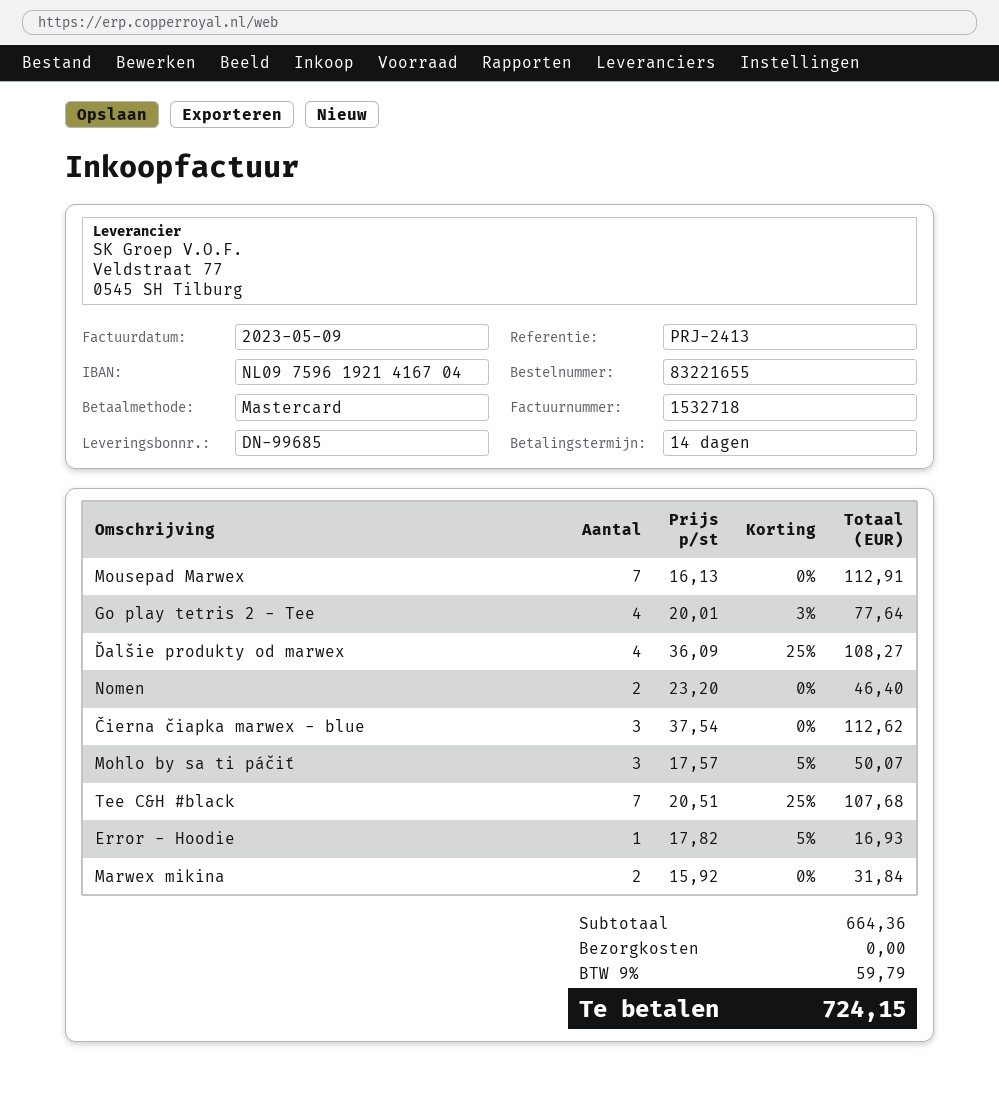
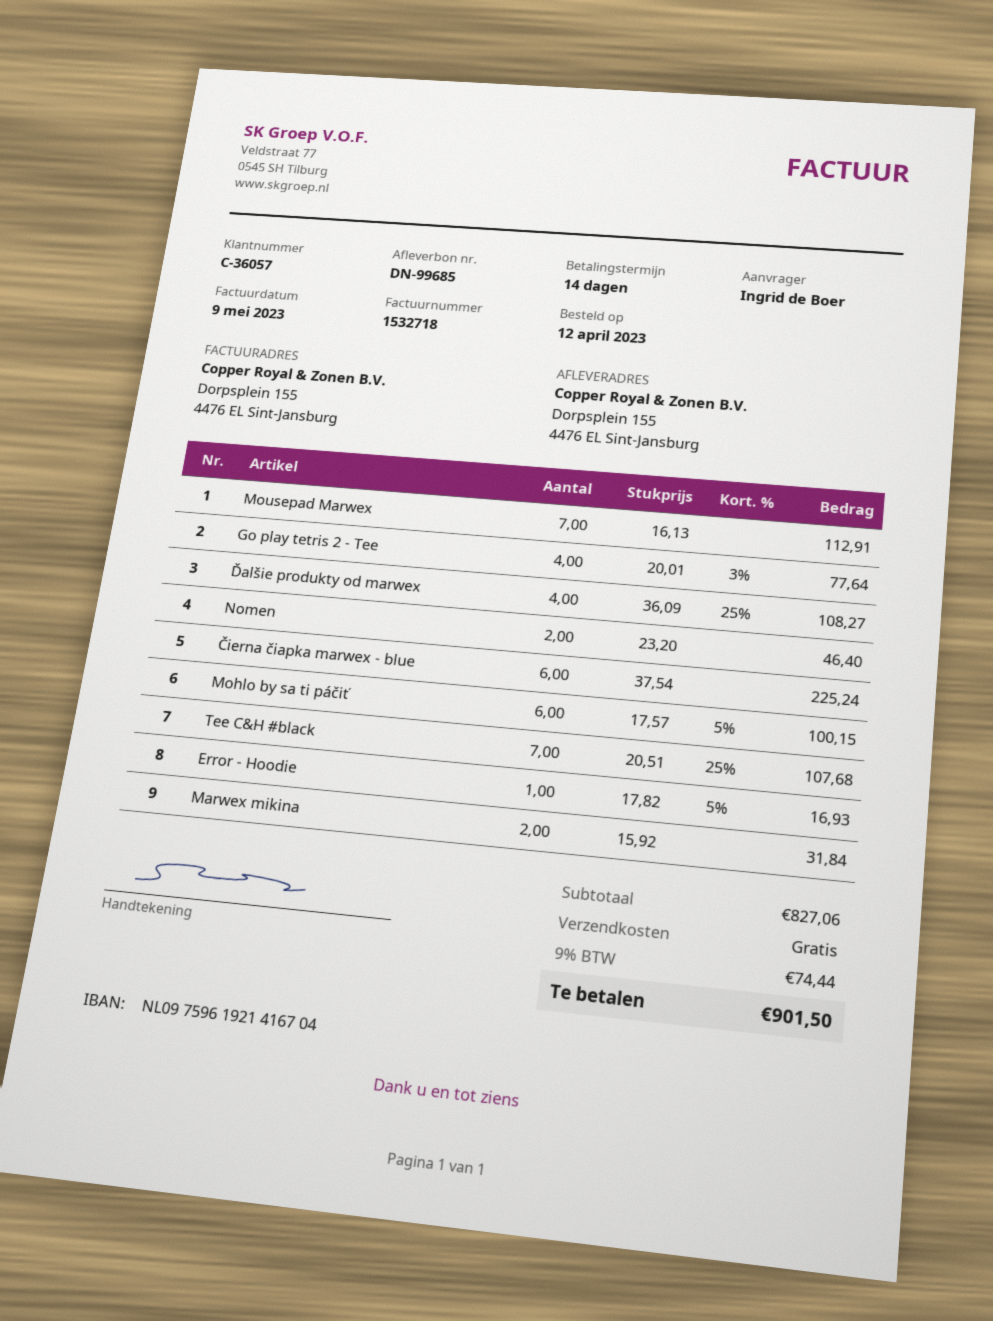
Čierna čiapka marwex - blue: 3 x 37.54 = 112.62 -> 6 x 37.54 = 225.24
Mohlo by sa ti páčiť: 3 x 17.57 - 5% = 50.07 -> 6 x 17.57 - 5% = 100.15
subtotal: 664.36 -> 827.06
tax: 9% = 59.79 -> 9% = 74.44
total: 724.15 -> 901.50

